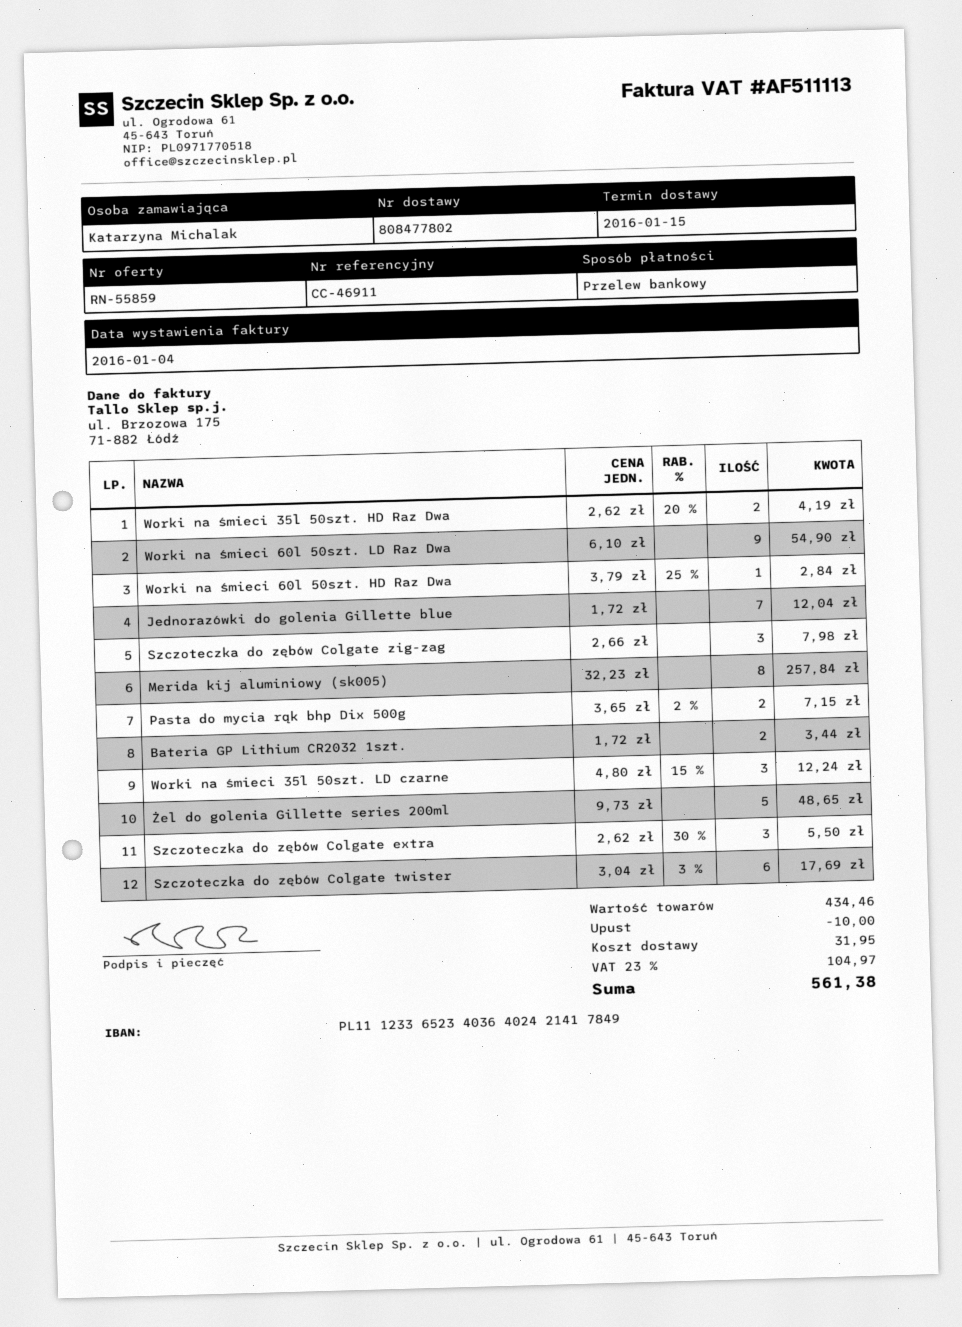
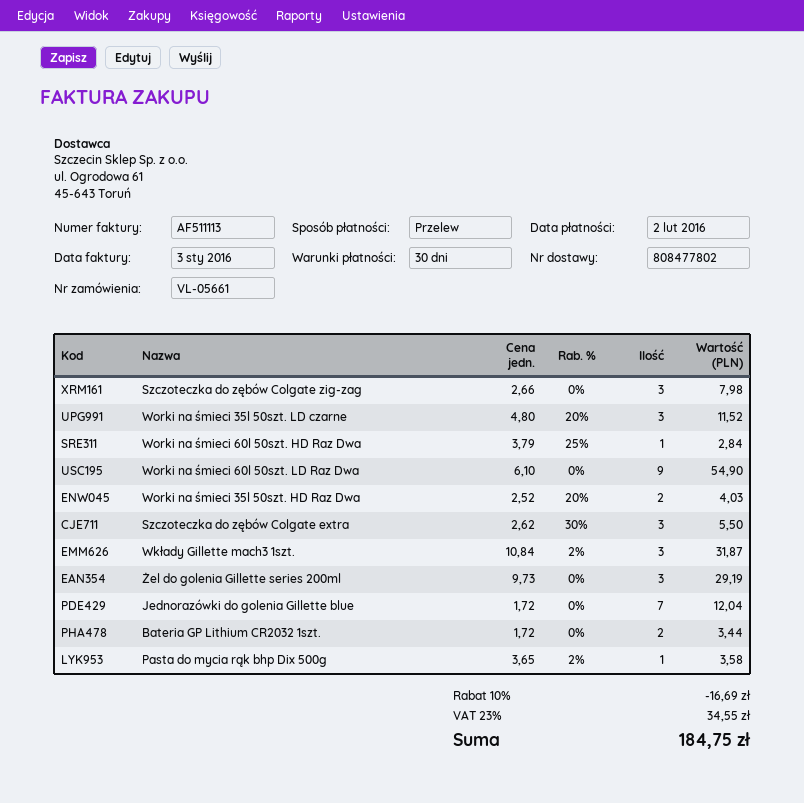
invoice date: 2016-01-04 -> 2016-01-03
Worki na śmieci 35l 50szt. HD Raz Dwa: 2 x 2.62 - 20% = 4.19 -> 2 x 2.52 - 20% = 4.03
Merida kij aluminiowy (sk005): 8 x 32.23 = 257.84 -> none
Pasta do mycia rąk bhp Dix 500g: 2 x 3.65 - 2% = 7.15 -> 1 x 3.65 - 2% = 3.58
Worki na śmieci 35l 50szt. LD czarne: 3 x 4.80 - 15% = 12.24 -> 3 x 4.80 - 20% = 11.52
Żel do golenia Gillette series 200ml: 5 x 9.73 = 48.65 -> 3 x 9.73 = 29.19
Szczoteczka do zębów Colgate twister: 6 x 3.04 - 3% = 17.69 -> none
Wkłady Gillette mach3 1szt.: none -> 3 x 10.84 - 2% = 31.87
discount: 10.00 -> 16.69
shipping: 31.95 -> none
tax: 23% = 104.97 -> 23% = 34.55
total: 561.38 -> 184.75

